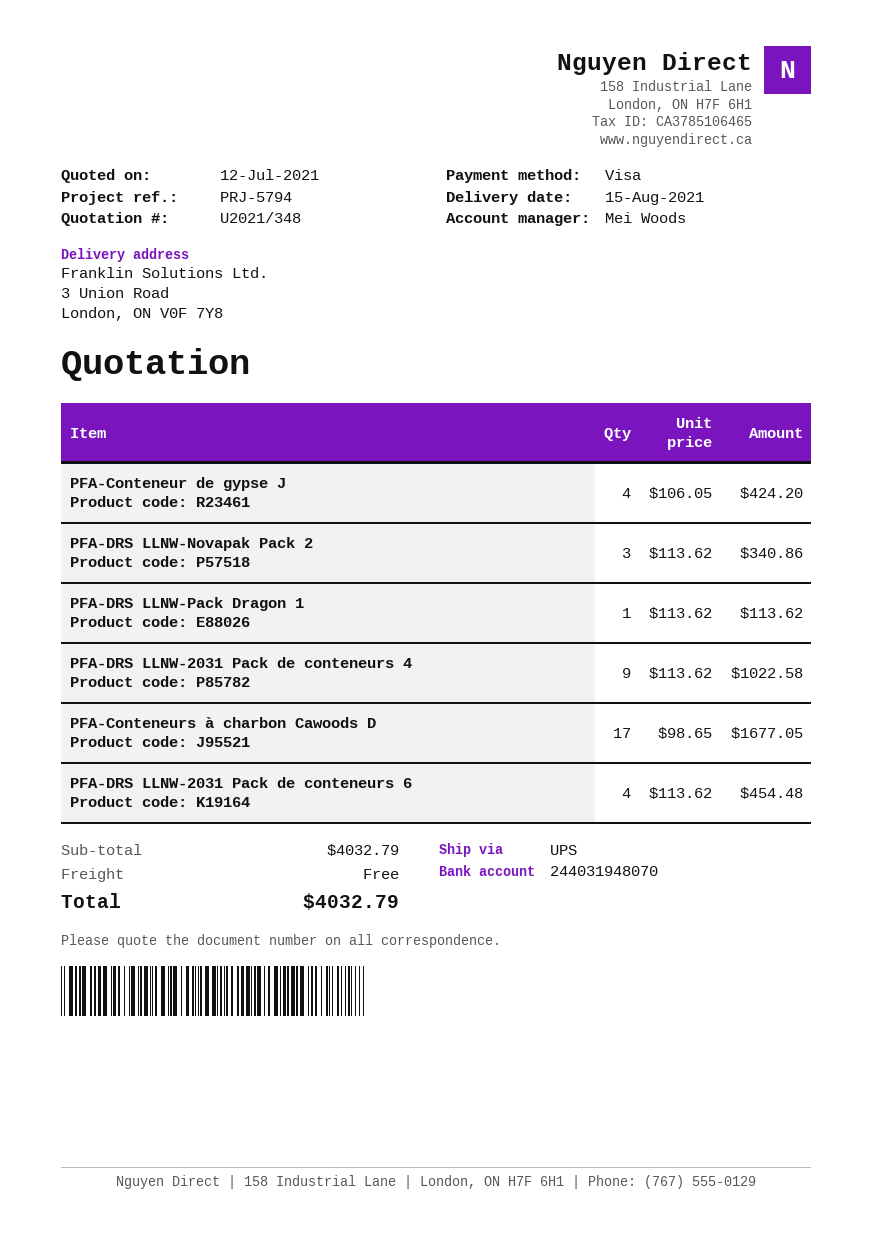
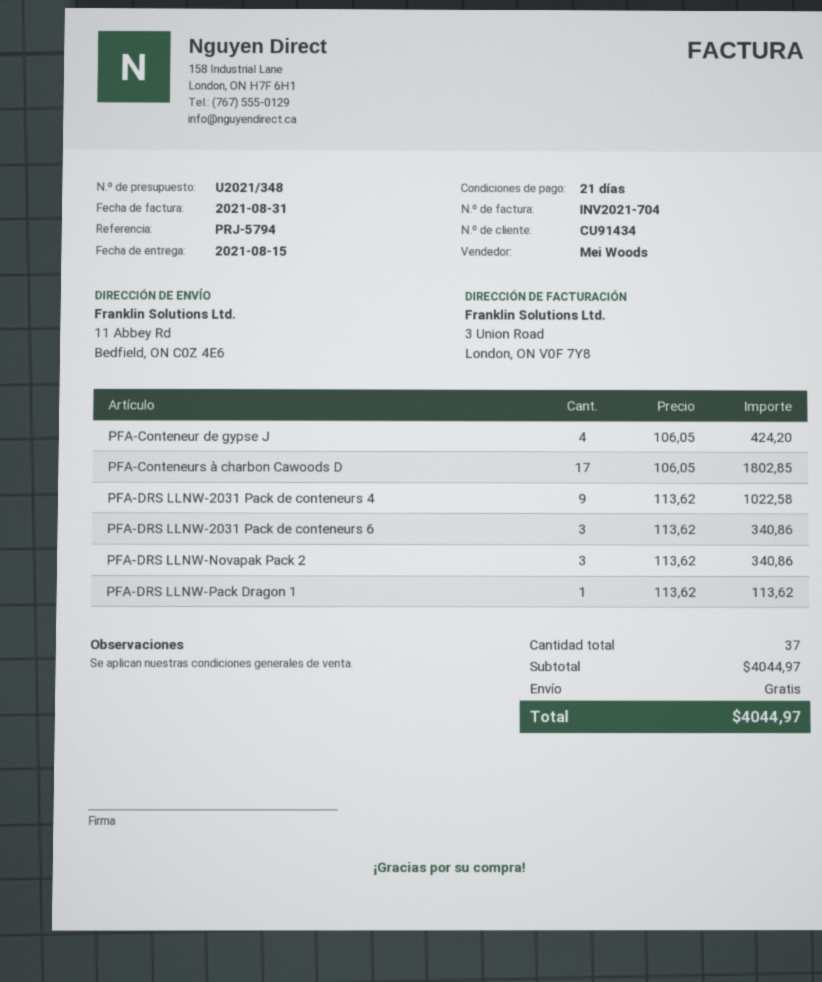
ship to: 3 Union Road, London, ON V0F 7Y8 -> 11 Abbey Rd, Bedfield, ON C0Z 4E6
PFA-Conteneurs à charbon Cawoods D: 17 x 98.65 = 1677.05 -> 17 x 106.05 = 1802.85
PFA-DRS LLNW-2031 Pack de conteneurs 6: 4 x 113.62 = 454.48 -> 3 x 113.62 = 340.86
subtotal: 4032.79 -> 4044.97
total: 4032.79 -> 4044.97

